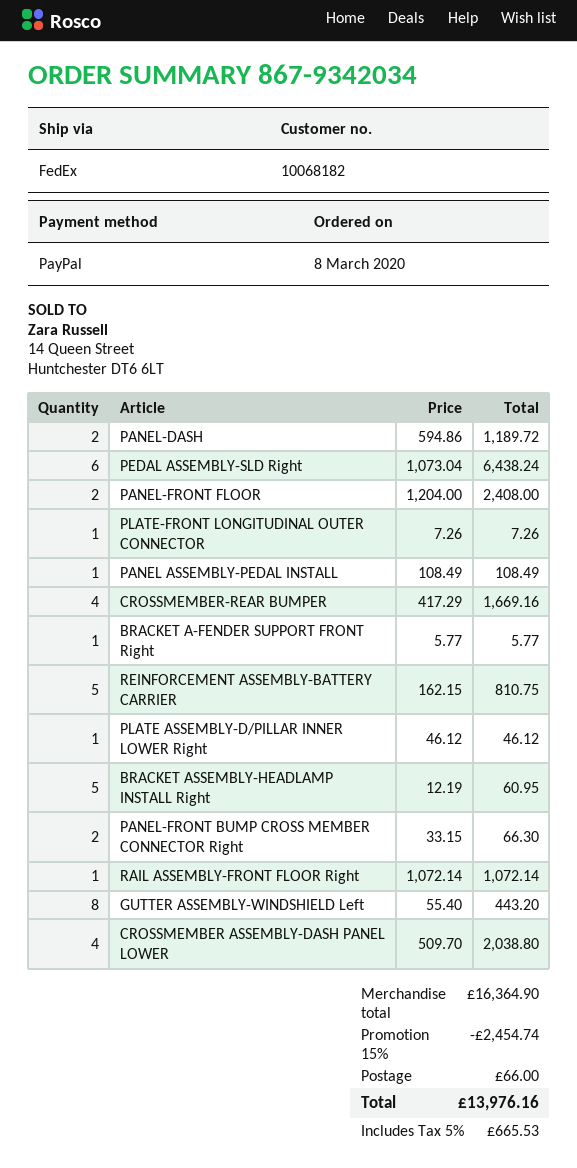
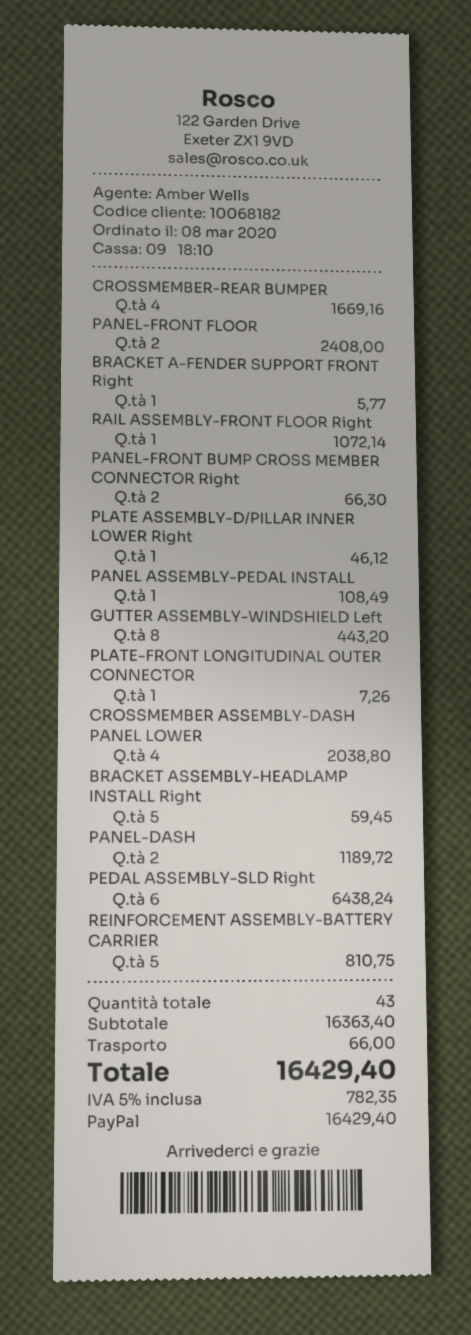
BRACKET ASSEMBLY-HEADLAMP INSTALL Right: 5 for 60.95 -> 5 for 59.45
subtotal: 16364.90 -> 16363.40
discount: 15% = 2454.74 -> none
tax: 5% = 665.53 -> 5% = 782.35
total: 13976.16 -> 16429.40

